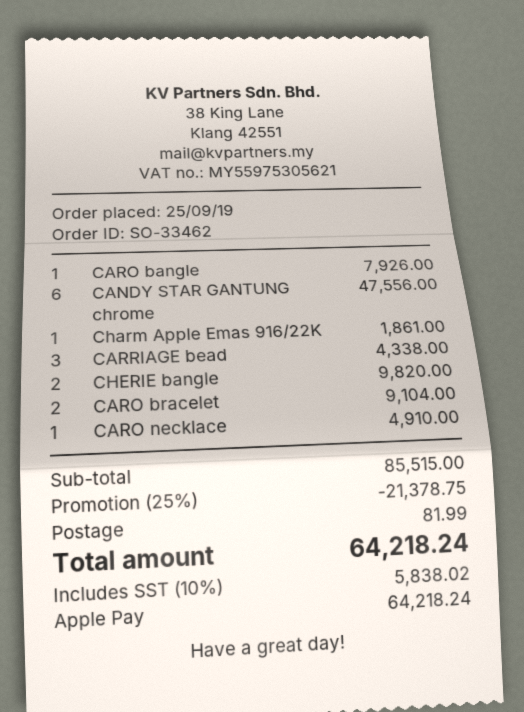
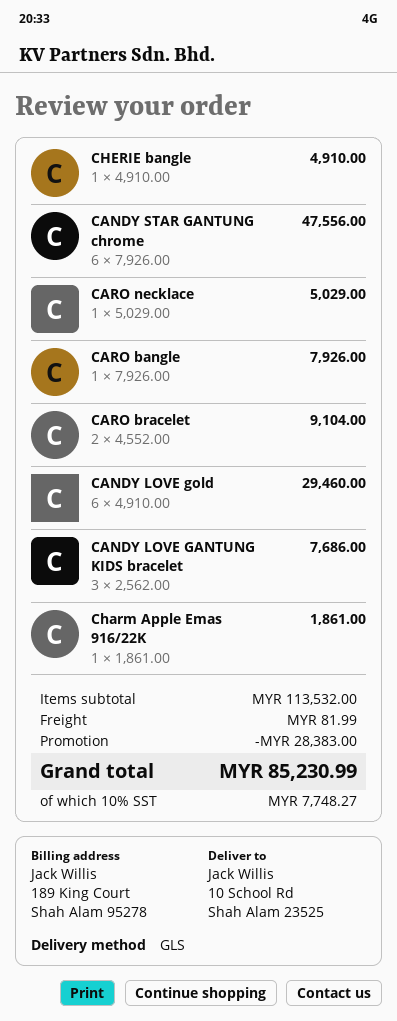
CARRIAGE bead: 3 for 4338.00 -> none
CHERIE bangle: 2 for 9820.00 -> 1 for 4910.00
CARO necklace: 1 for 4910.00 -> 1 for 5029.00
CANDY LOVE gold: none -> 6 for 29460.00
CANDY LOVE GANTUNG KIDS bracelet: none -> 3 for 7686.00
subtotal: 85515.00 -> 113532.00
discount: 21378.75 -> 28383.00
tax: 10% = 5838.02 -> 10% = 7748.27
total: 64218.24 -> 85230.99

